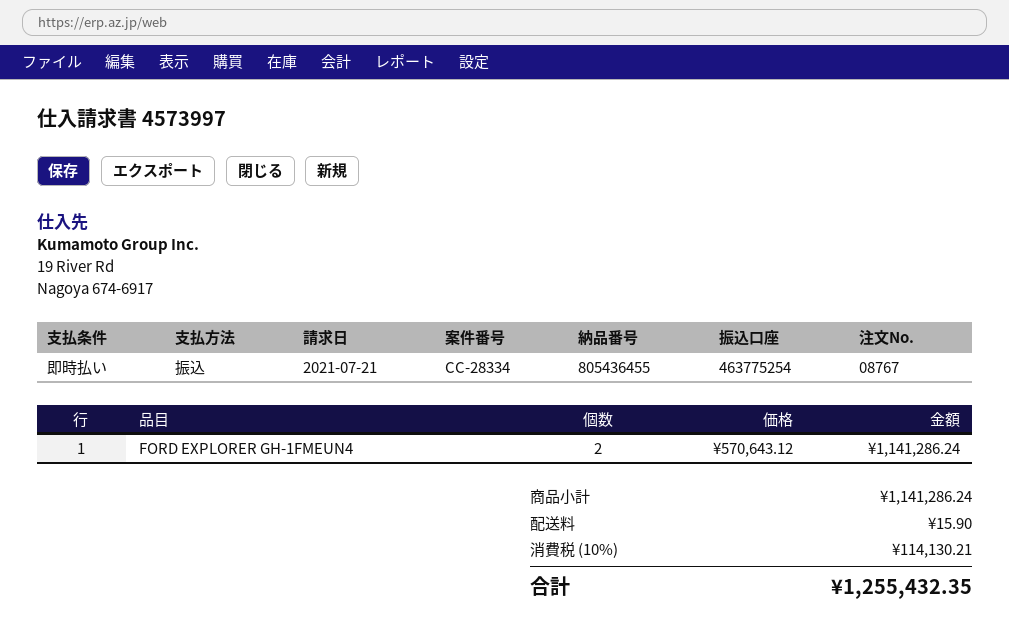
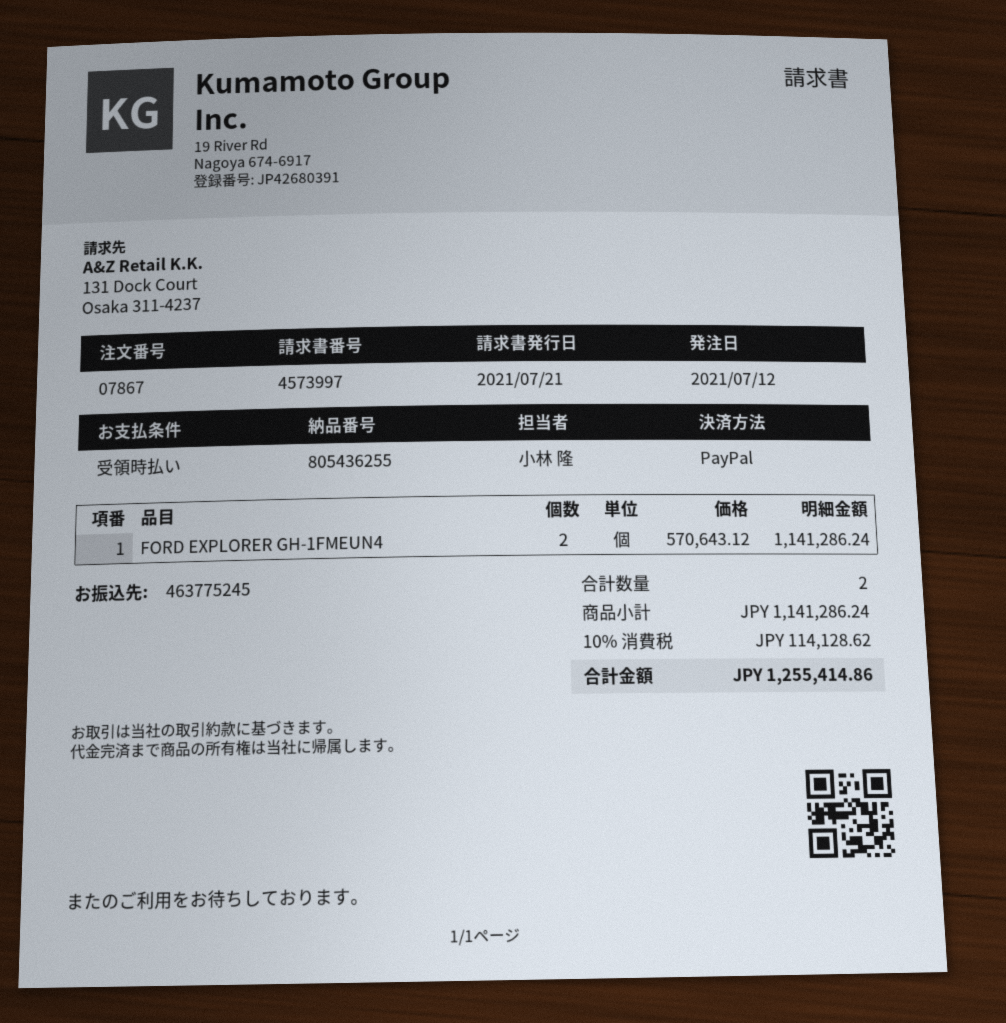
order number: 08767 -> 07867
delivery note number: 805436455 -> 805436255
payment method: bank transfer -> PayPal
bank account: 463775254 -> 463775245
shipping: 15.90 -> none
tax: 10% = 114130.21 -> 10% = 114128.62
total: 1255432.35 -> 1255414.86

